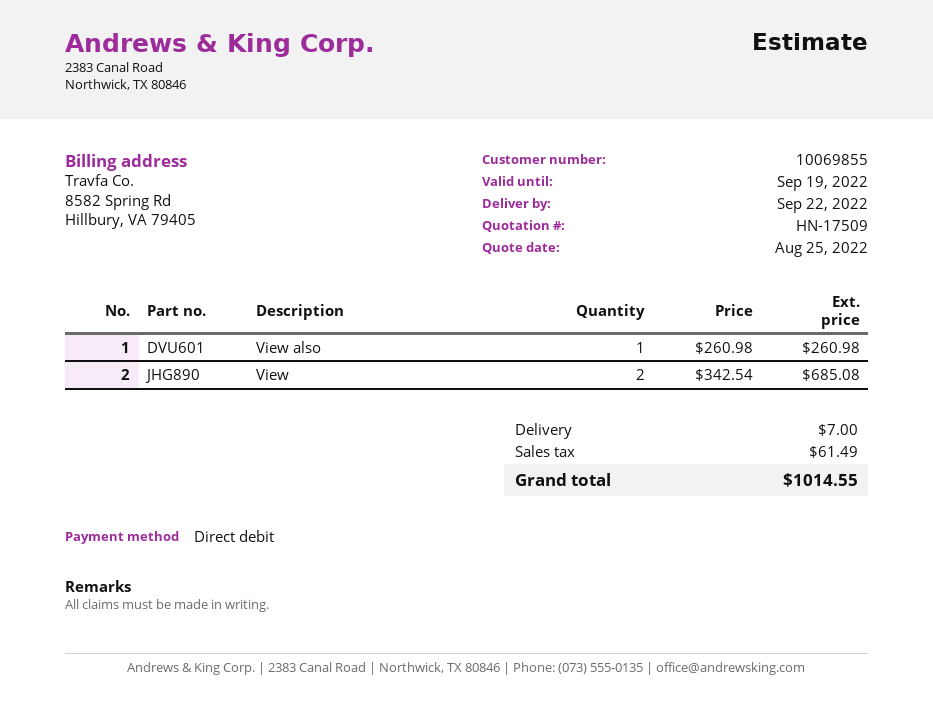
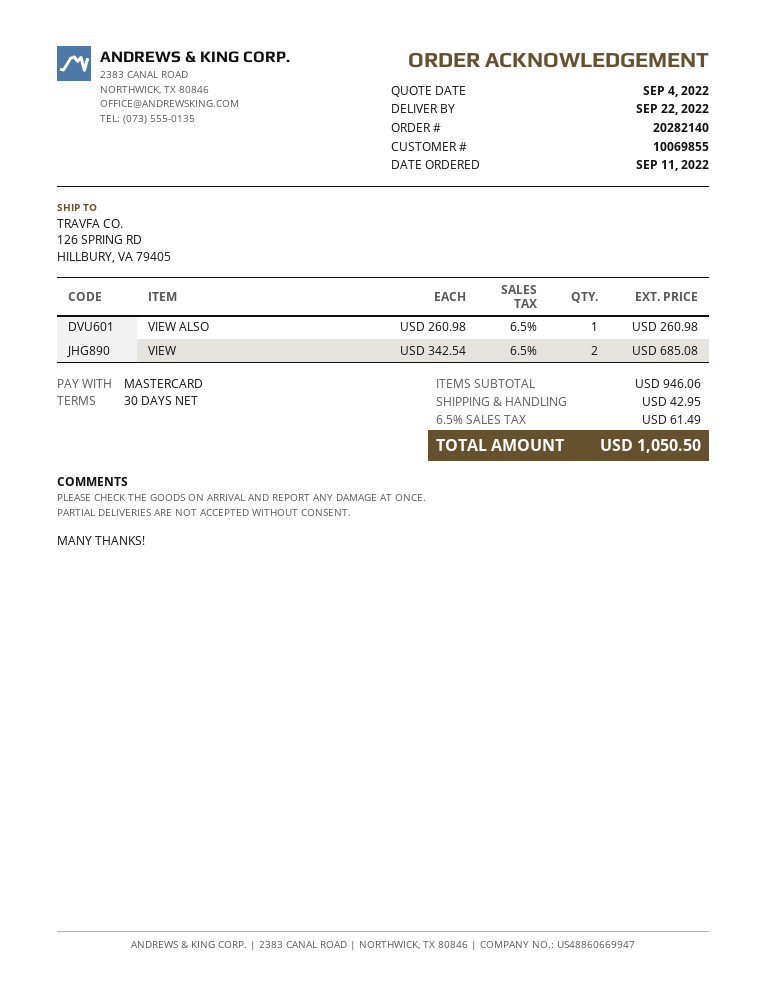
quote date: 2022-08-25 -> 2022-09-04
payment method: direct debit -> Mastercard
shipping: 7.00 -> 42.95
total: 1014.55 -> 1050.50

